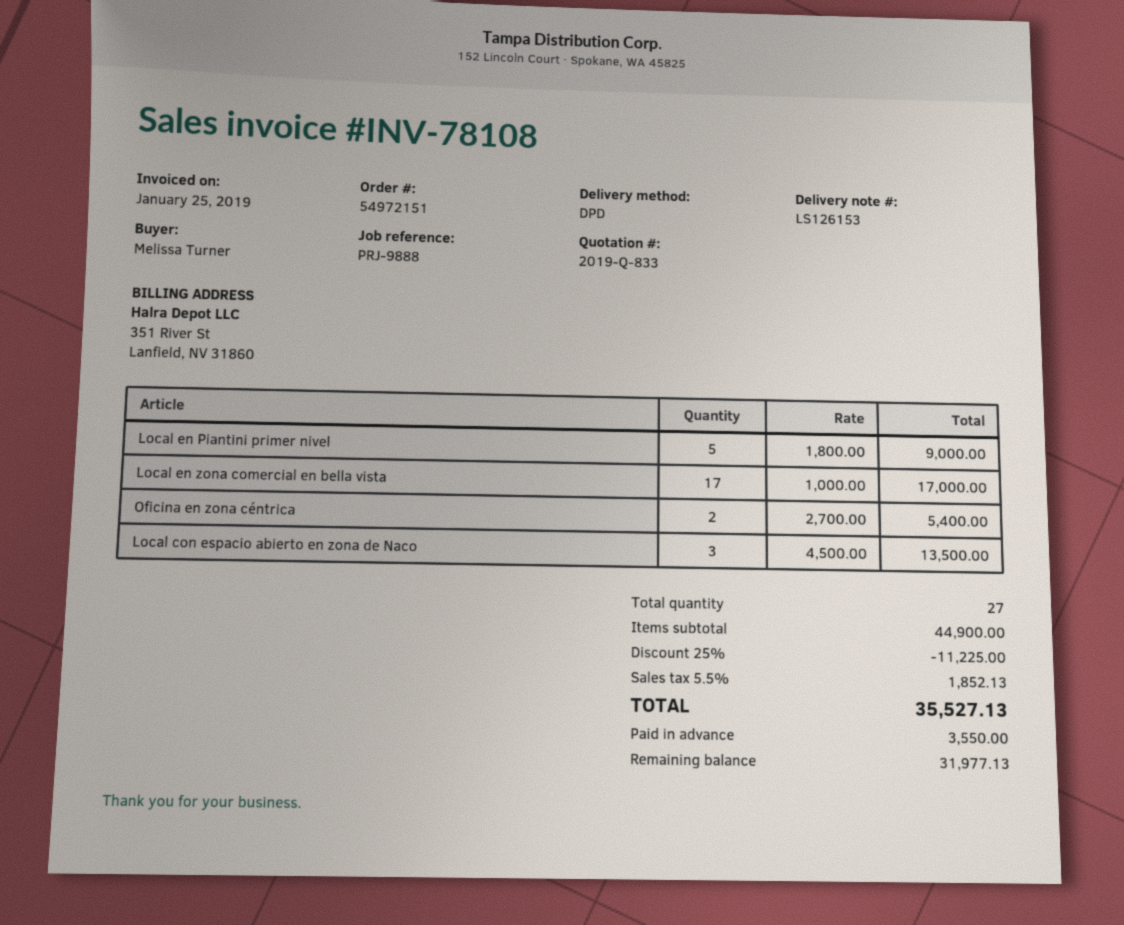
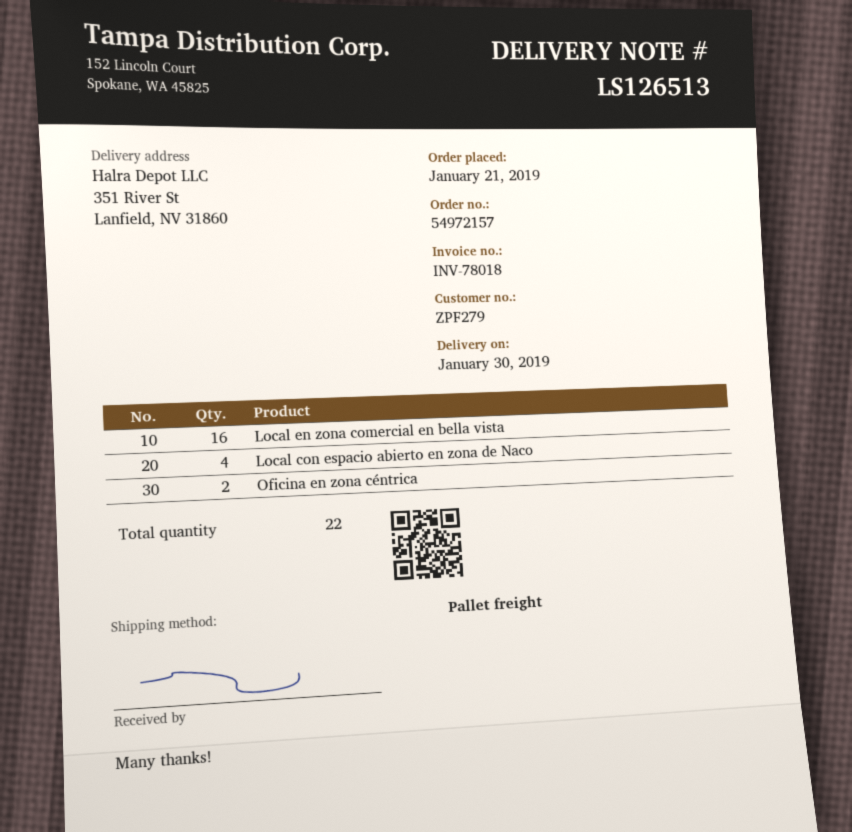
order number: 54972151 -> 54972157
delivery note number: LS126153 -> LS126513
invoice number: INV-78108 -> INV-78018
shipping method: DPD -> pallet freight
Local en Piantini primer nivel: 5 -> none
Local en zona comercial en bella vista: 17 -> 16
Local con espacio abierto en zona de Naco: 3 -> 4
total quantity: 27 -> 22

